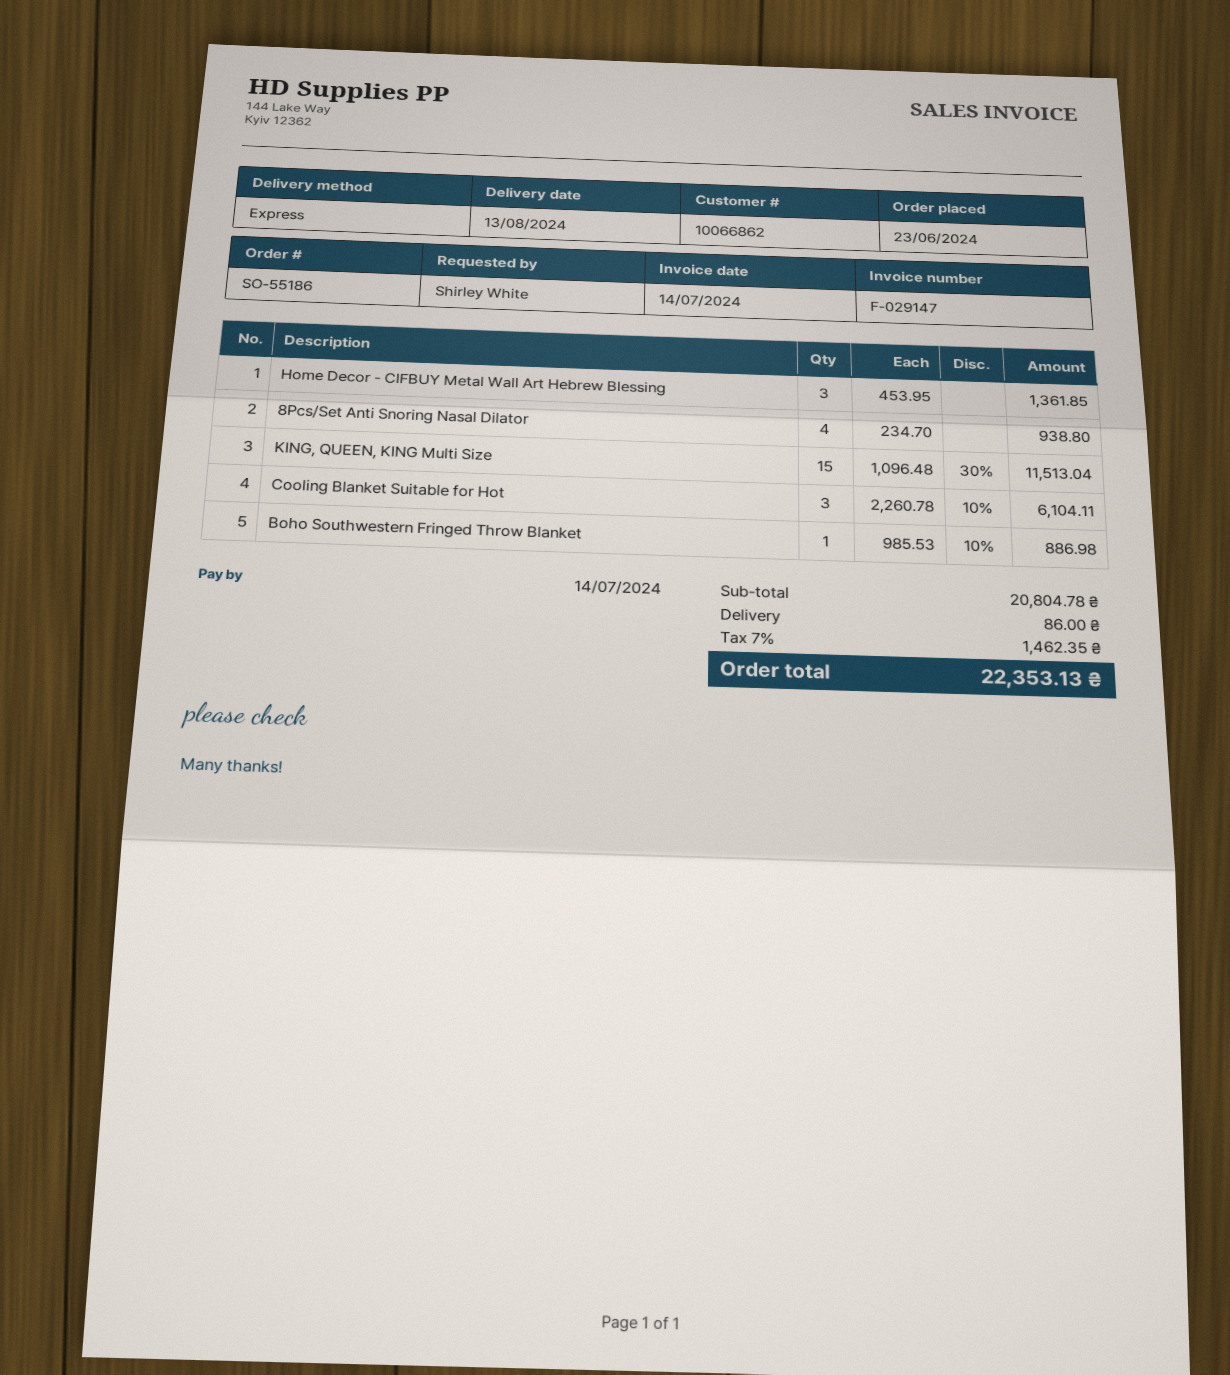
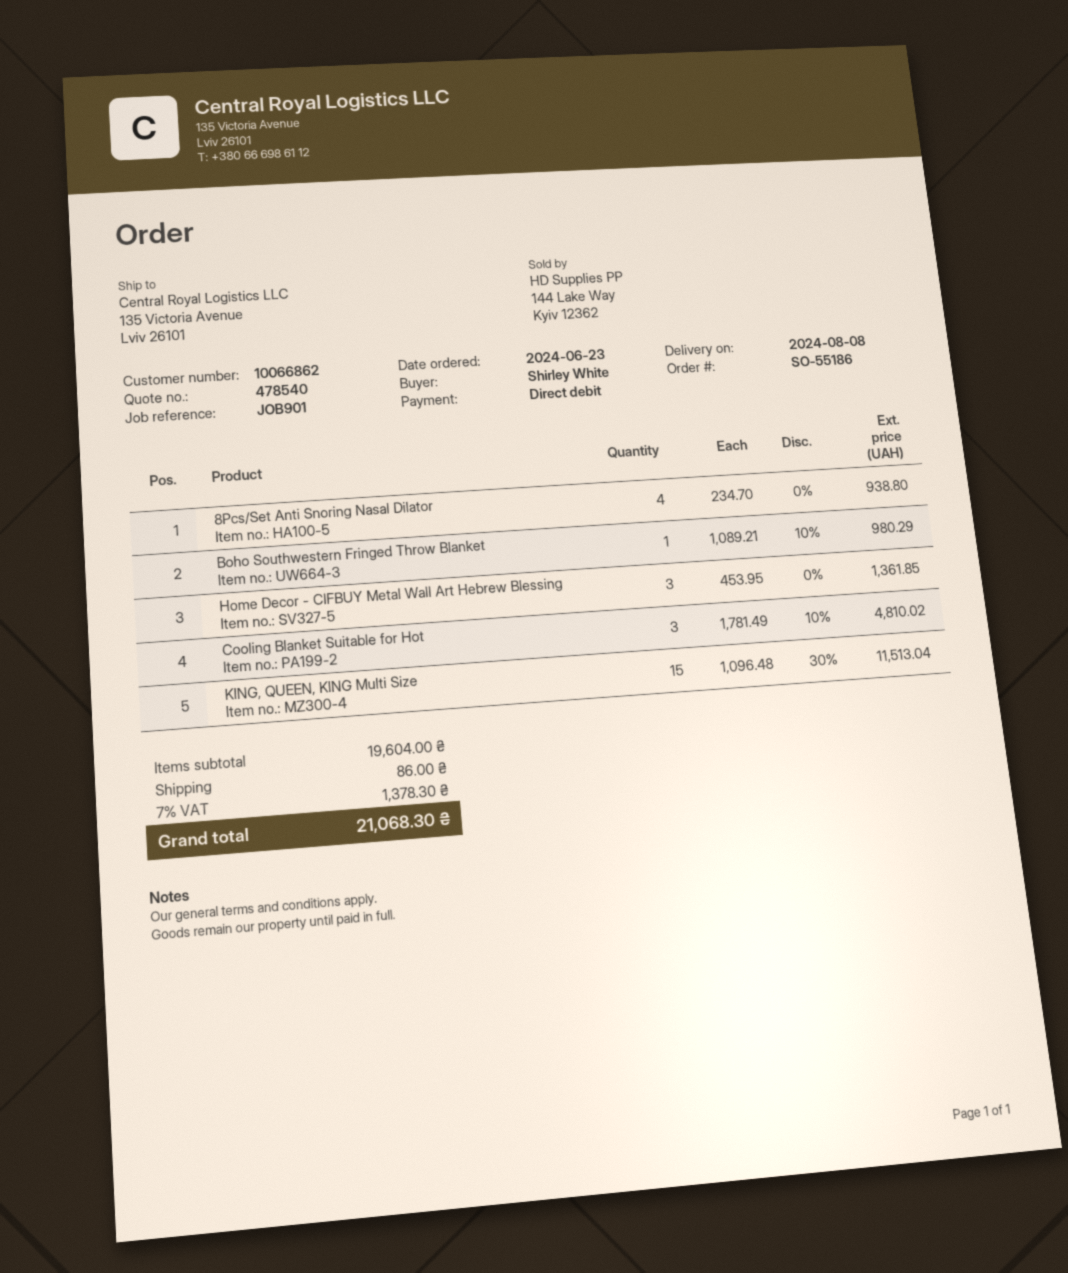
delivery date: 2024-08-13 -> 2024-08-08
Cooling Blanket Suitable for Hot: 3 x 2260.78 - 10% = 6104.11 -> 3 x 1781.49 - 10% = 4810.02
Boho Southwestern Fringed Throw Blanket: 1 x 985.53 - 10% = 886.98 -> 1 x 1089.21 - 10% = 980.29
subtotal: 20804.78 -> 19604.00
tax: 7% = 1462.35 -> 7% = 1378.30
total: 22353.13 -> 21068.30

